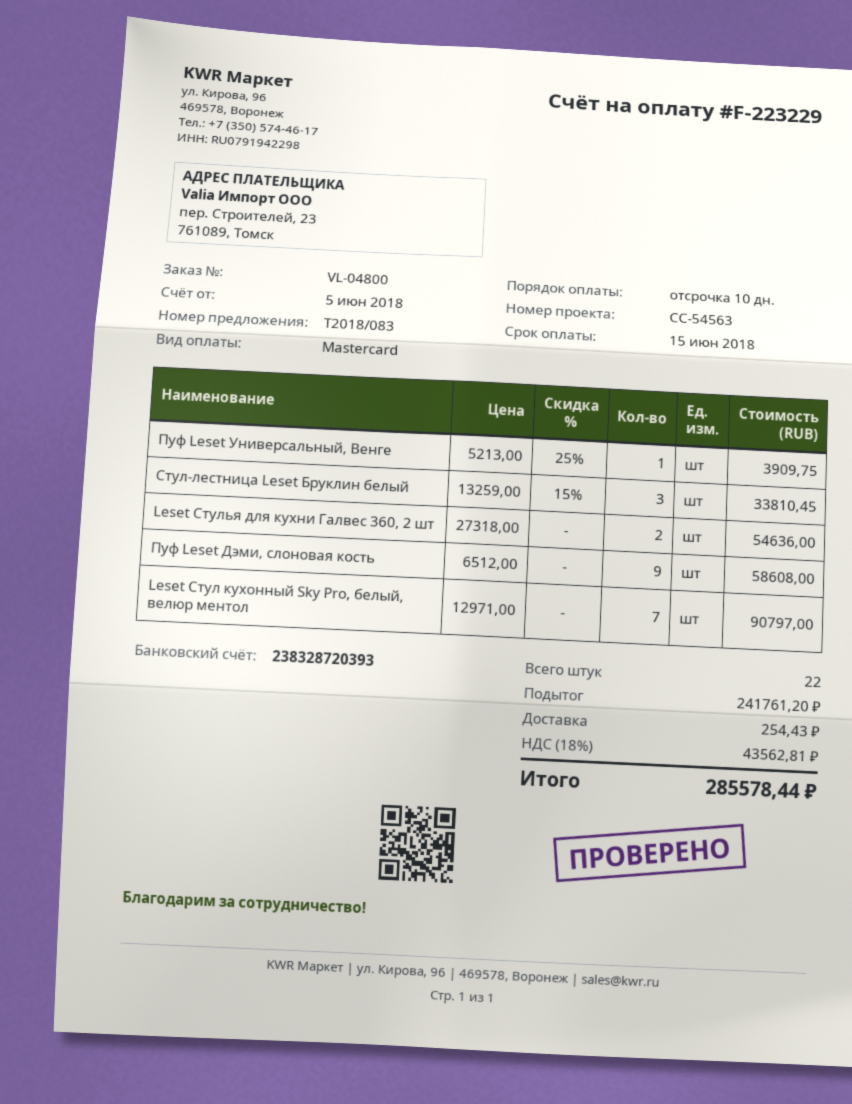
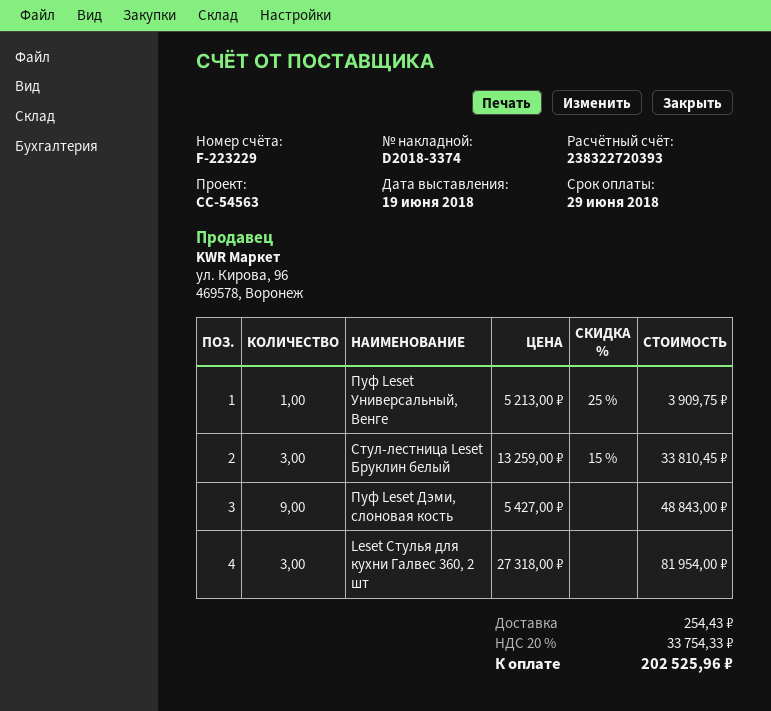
invoice date: 2018-06-05 -> 2018-06-19
due date: 2018-06-15 -> 2018-06-29
bank account: 238328720393 -> 238322720393
Leset Стулья для кухни Галвес 360, 2 шт: 2 x 27318.00 = 54636.00 -> 3 x 27318.00 = 81954.00
Пуф Leset Дэми, слоновая кость: 9 x 6512.00 = 58608.00 -> 9 x 5427.00 = 48843.00
Leset Стул кухонный Sky Pro, белый, велюр ментол: 7 x 12971.00 = 90797.00 -> none
tax: 18% = 43562.81 -> 20% = 33754.33
total: 285578.44 -> 202525.96

